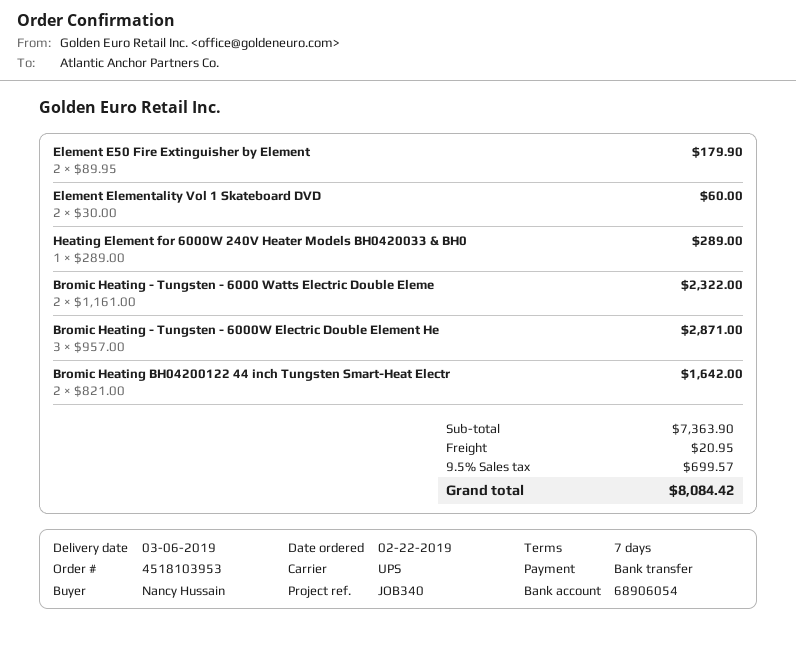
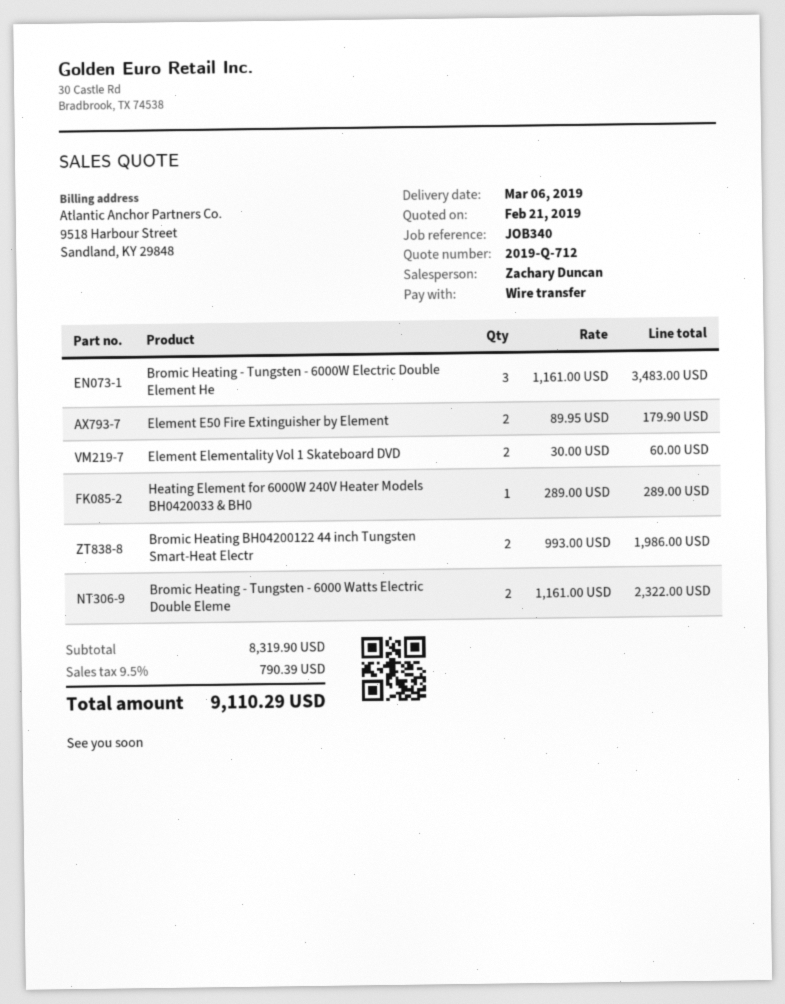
Bromic Heating - Tungsten - 6000W Electric Double Element He: 3 x 957.00 = 2871.00 -> 3 x 1161.00 = 3483.00
Bromic Heating BH04200122 44 inch Tungsten Smart-Heat Electr: 2 x 821.00 = 1642.00 -> 2 x 993.00 = 1986.00
subtotal: 7363.90 -> 8319.90
shipping: 20.95 -> none
tax: 9.5% = 699.57 -> 9.5% = 790.39
total: 8084.42 -> 9110.29

